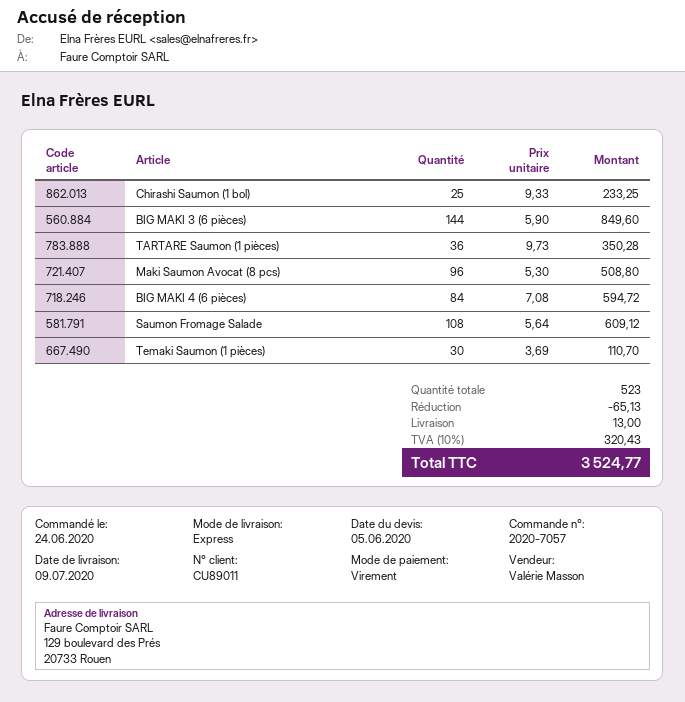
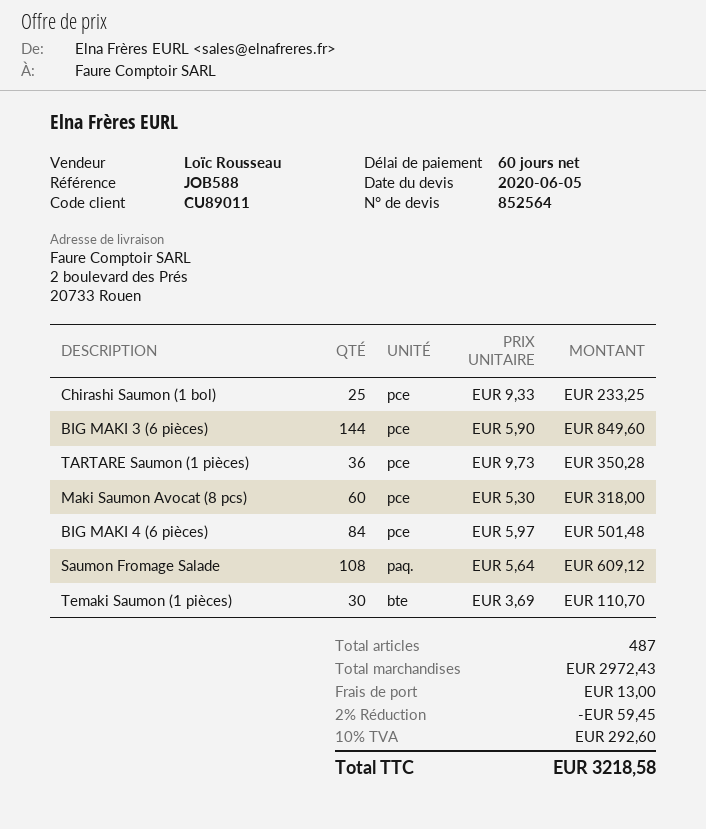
sales rep: Valérie Masson -> Loïc Rousseau
ship to: 129 boulevard des Prés, 20733 Rouen -> 2 boulevard des Prés, 20733 Rouen
Maki Saumon Avocat (8 pcs): 96 x 5.30 = 508.80 -> 60 x 5.30 = 318.00
BIG MAKI 4 (6 pièces): 84 x 7.08 = 594.72 -> 84 x 5.97 = 501.48
total quantity: 523 -> 487
discount: 65.13 -> 59.45
tax: 10% = 320.43 -> 10% = 292.60
total: 3524.77 -> 3218.58

